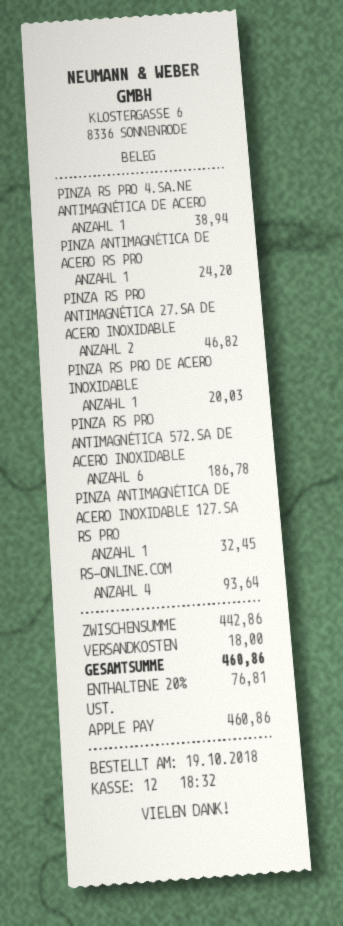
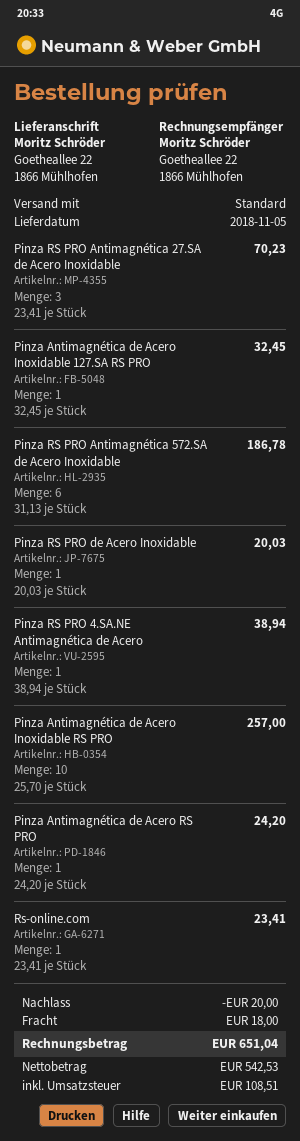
PINZA RS PRO ANTIMAGNÉTICA 27.SA DE ACERO INOXIDABLE: 2 for 46.82 -> 3 for 70.23
RS-ONLINE.COM: 4 for 93.64 -> 1 for 23.41
Pinza Antimagnética de Acero Inoxidable RS PRO: none -> 10 for 257.00
discount: none -> 20.00
tax: 76.81 -> 108.51
total: 460.86 -> 651.04

